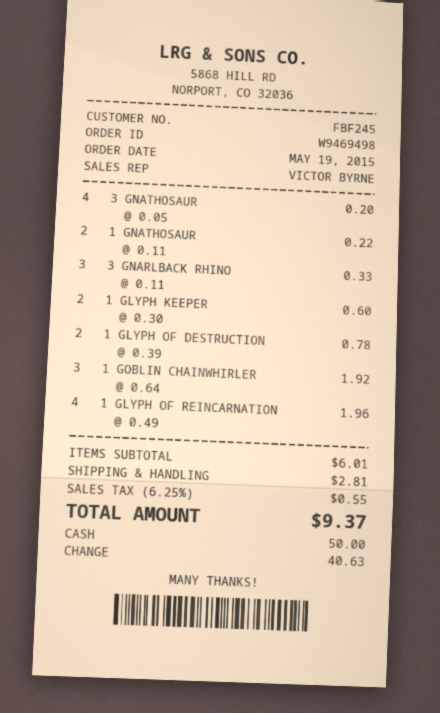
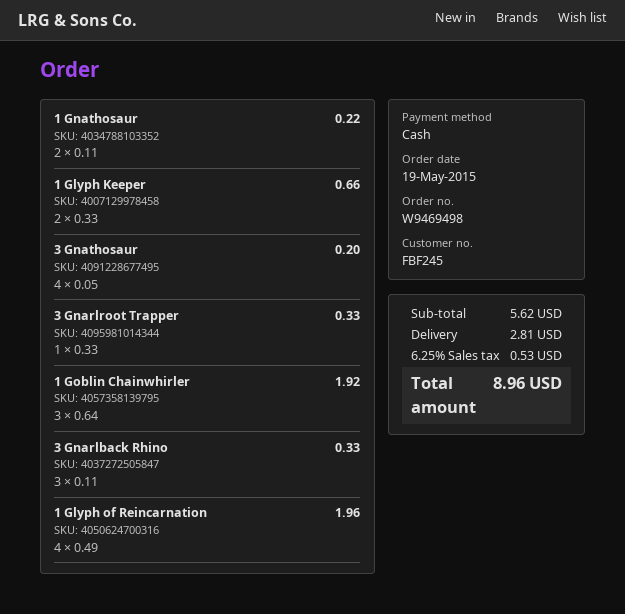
1 GLYPH KEEPER: 2 x 0.30 = 0.60 -> 2 x 0.33 = 0.66
1 GLYPH OF DESTRUCTION: 2 x 0.39 = 0.78 -> none
3 Gnarlroot Trapper: none -> 1 x 0.33 = 0.33
subtotal: 6.01 -> 5.62
tax: 6.25% = 0.55 -> 6.25% = 0.53
total: 9.37 -> 8.96

